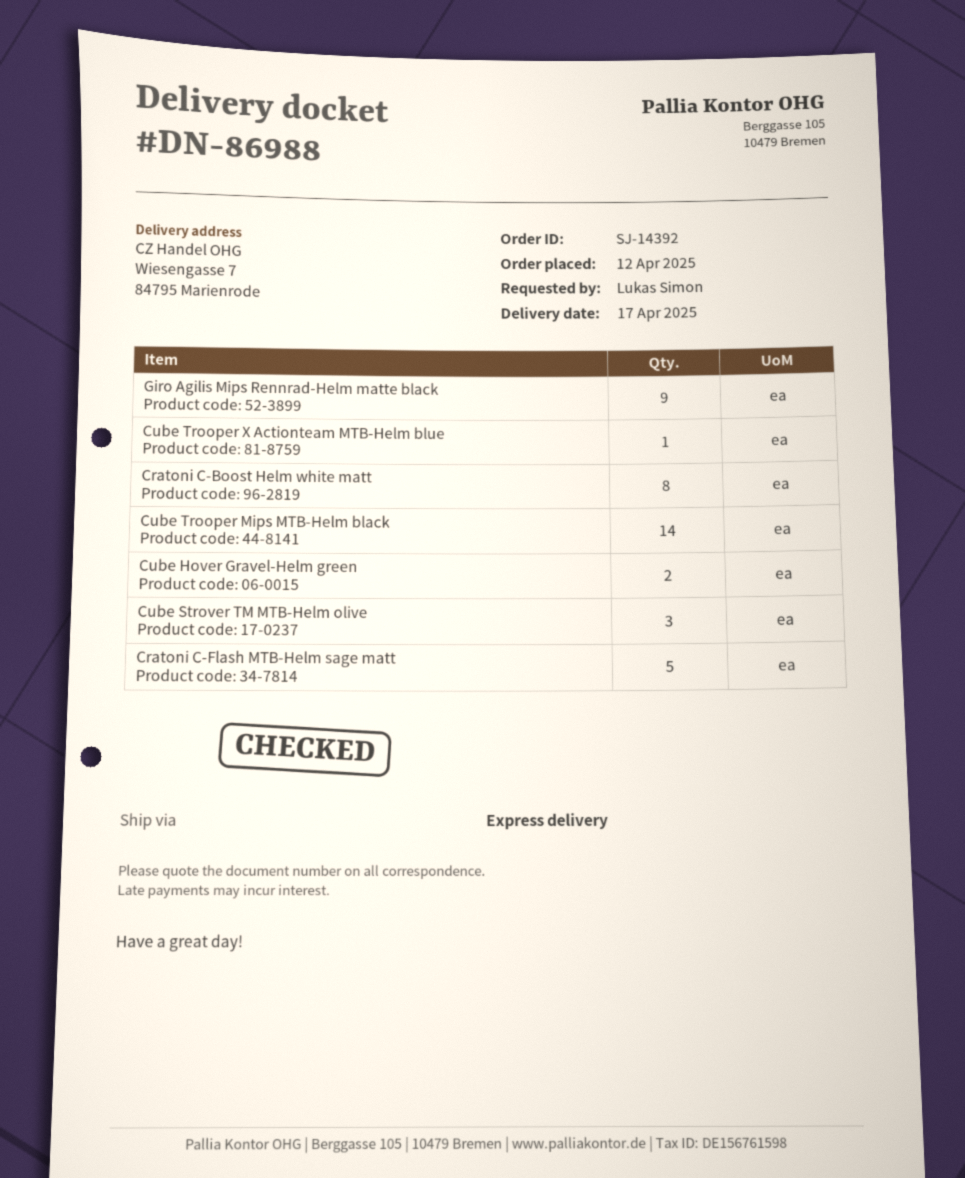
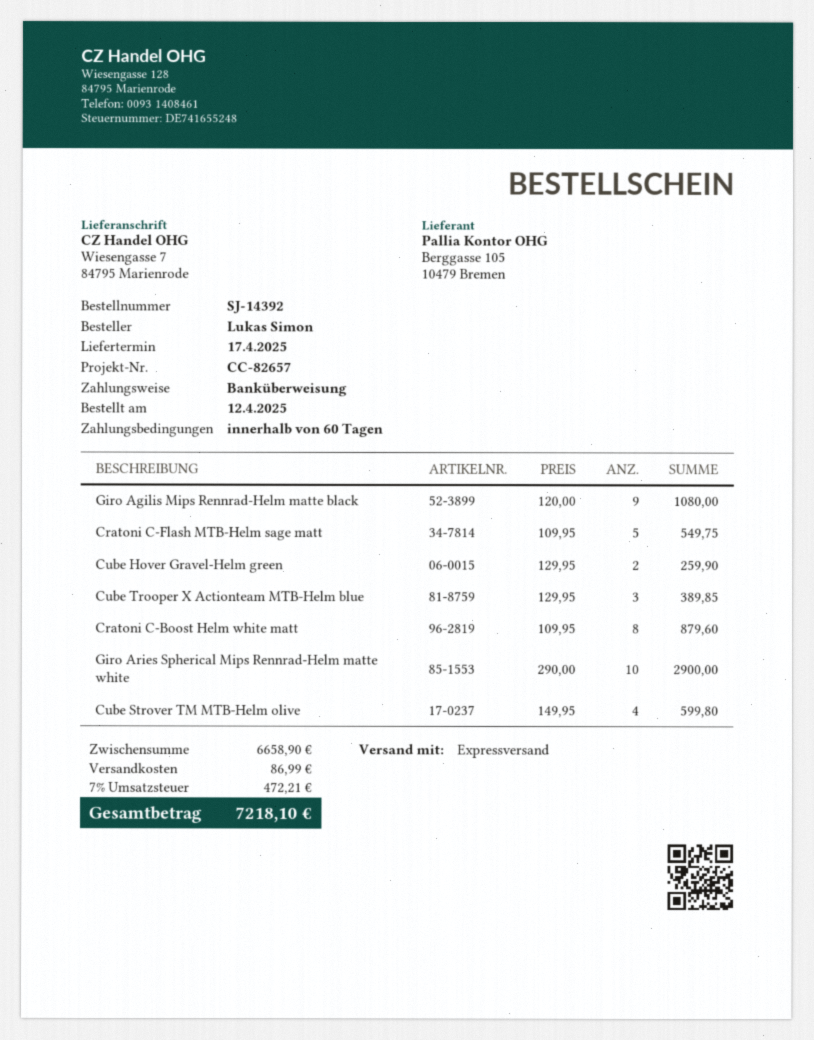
Cube Trooper X Actionteam MTB-Helm blue: 1 -> 3
Cube Trooper Mips MTB-Helm black: 14 -> none
Cube Strover TM MTB-Helm olive: 3 -> 4
Giro Aries Spherical Mips Rennrad-Helm matte white: none -> 10

